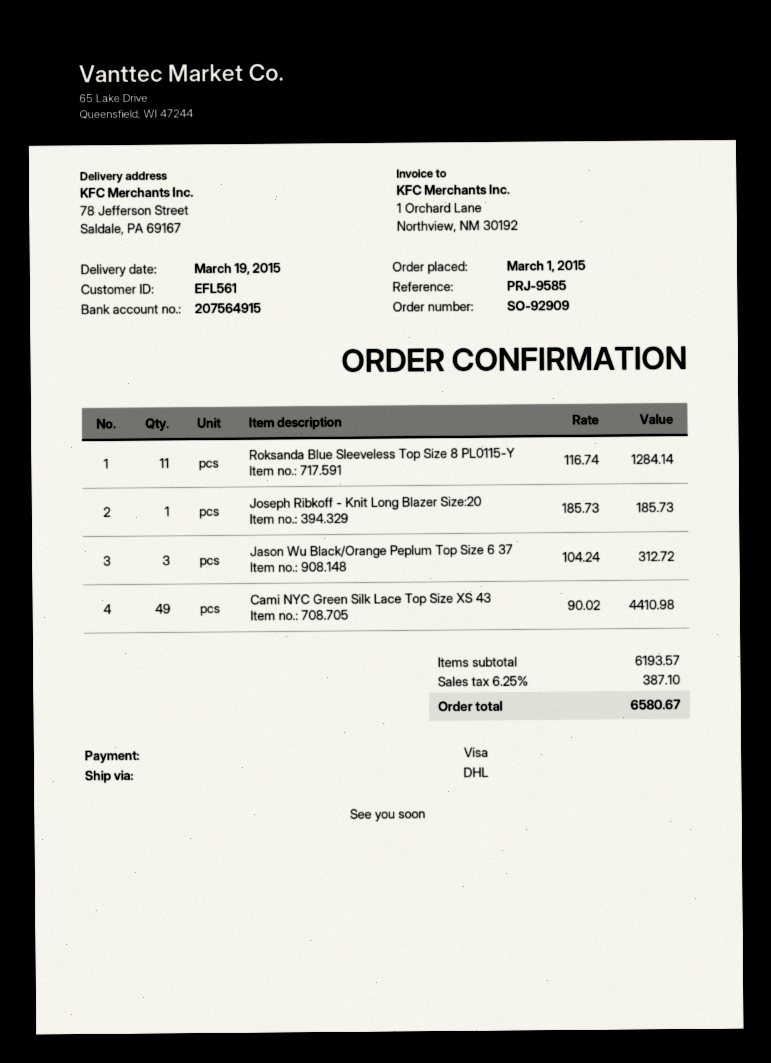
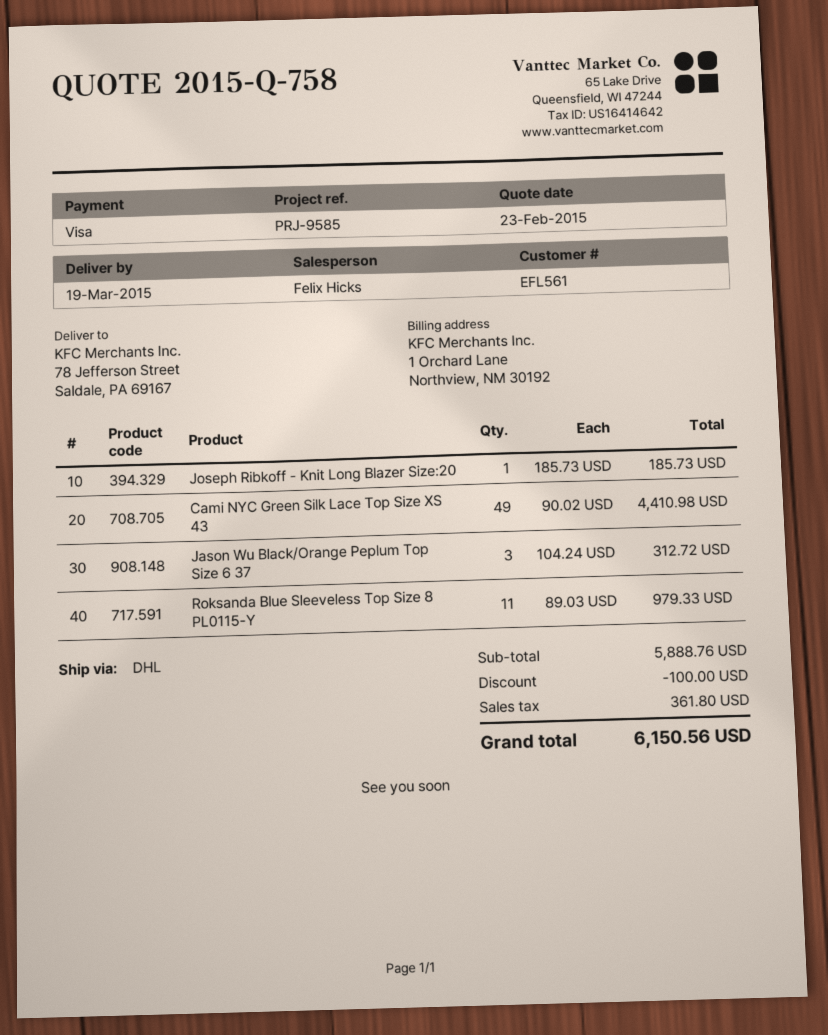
Roksanda Blue Sleeveless Top Size 8 PL0115-Y: 11 x 116.74 = 1284.14 -> 11 x 89.03 = 979.33
subtotal: 6193.57 -> 5888.76
discount: none -> 100.00
tax: 387.10 -> 361.80
total: 6580.67 -> 6150.56

